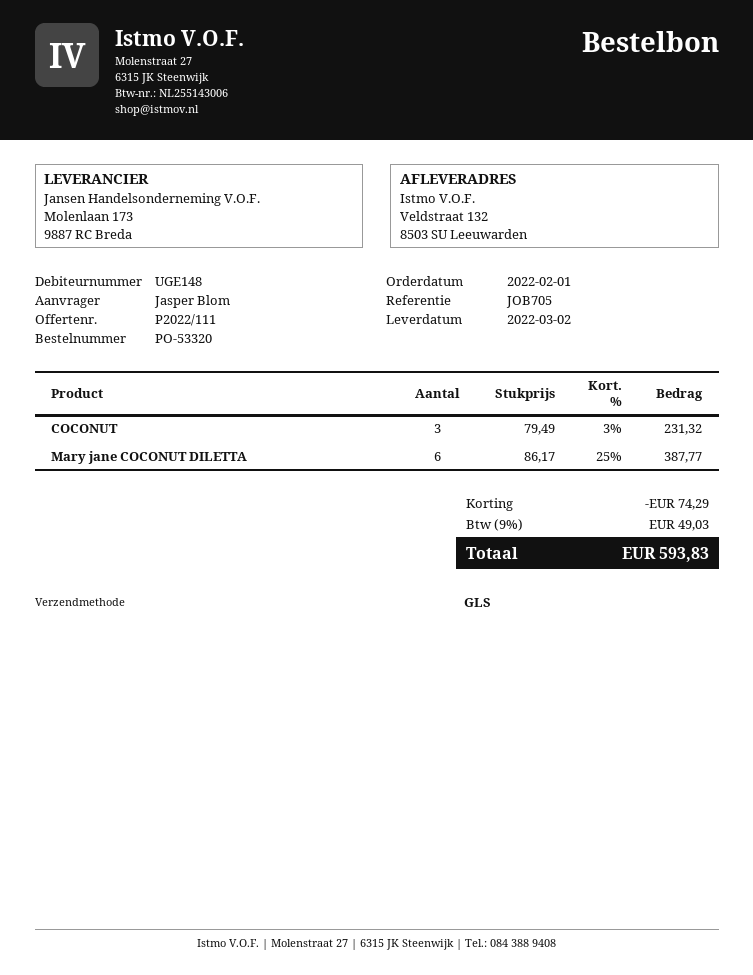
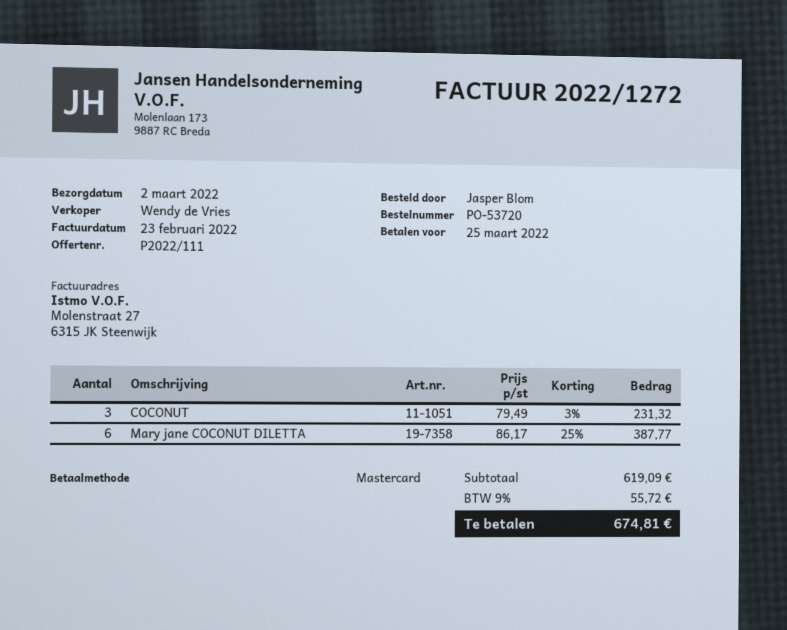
order number: PO-53320 -> PO-53720
discount: 74.29 -> none
tax: 9% = 49.03 -> 9% = 55.72
total: 593.83 -> 674.81

